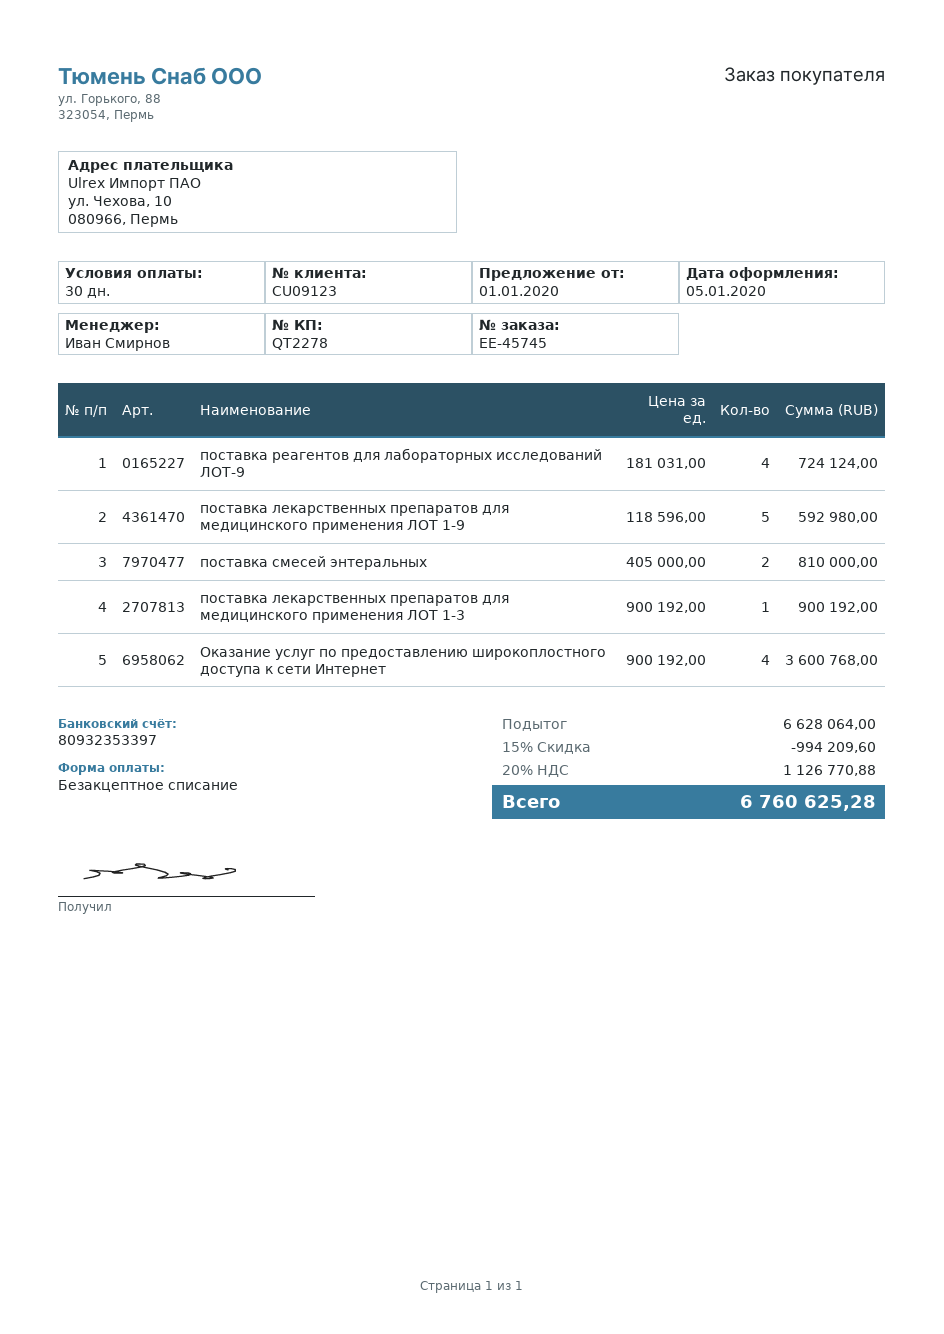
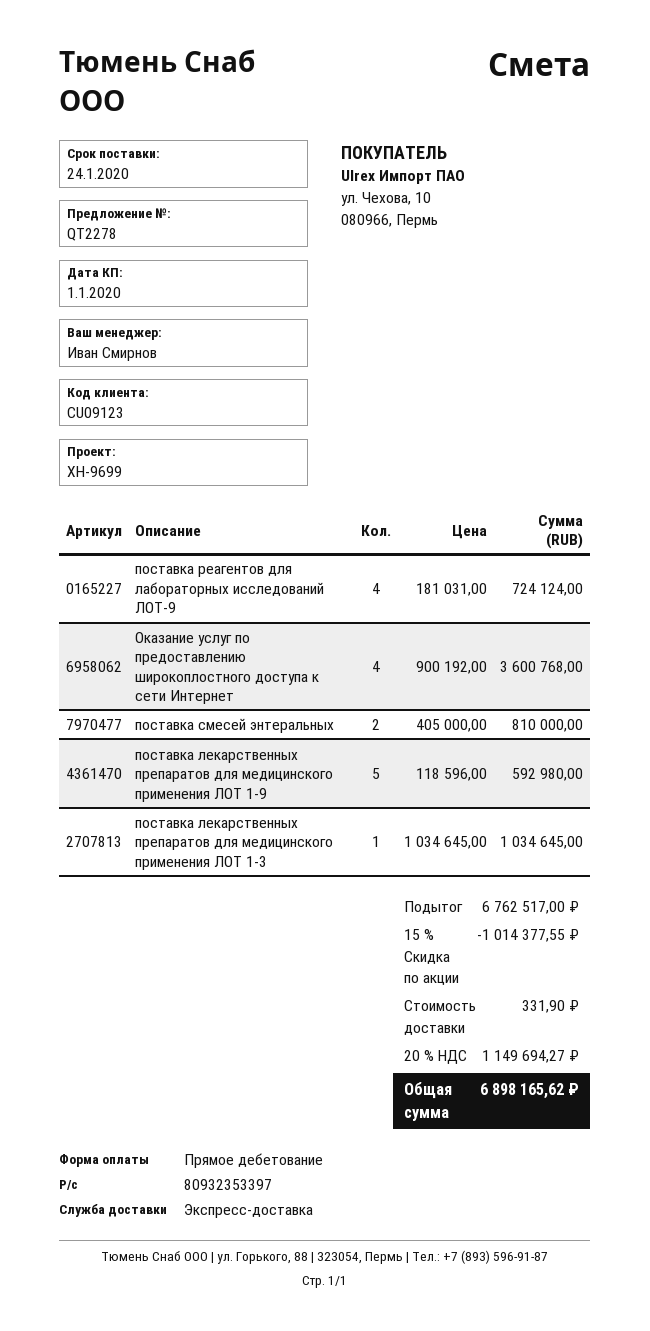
поставка лекарственных препаратов для медицинского применения ЛОТ 1-3: 1 x 900192.00 = 900192.00 -> 1 x 1034645.00 = 1034645.00
subtotal: 6628064.00 -> 6762517.00
discount: 15% = 994209.60 -> 15% = 1014377.55
shipping: none -> 331.90
tax: 20% = 1126770.88 -> 20% = 1149694.27
total: 6760625.28 -> 6898165.62

